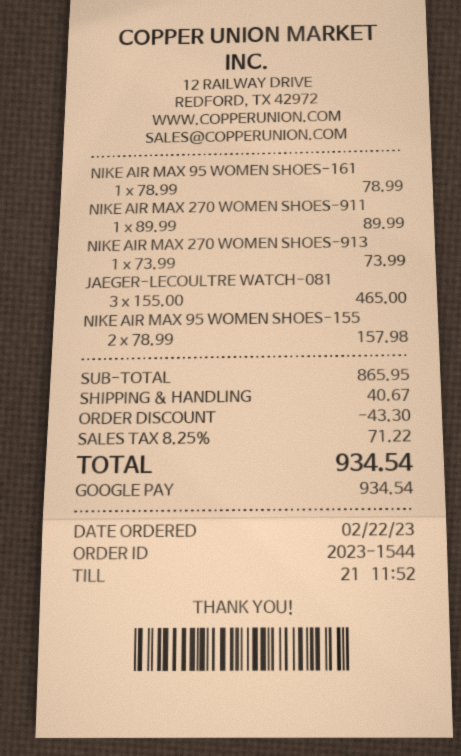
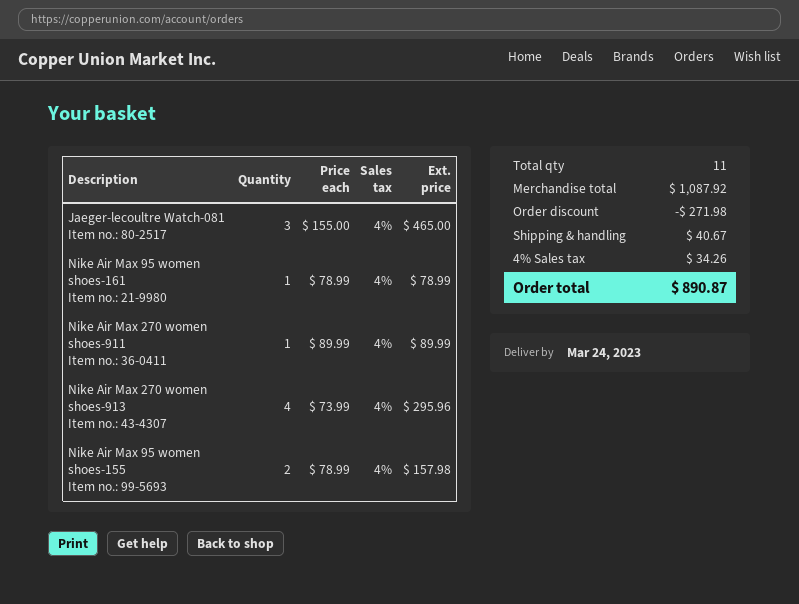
NIKE AIR MAX 270 WOMEN SHOES-913: 1 x 73.99 = 73.99 -> 4 x 73.99 = 295.96
subtotal: 865.95 -> 1087.92
discount: 43.30 -> 271.98
tax: 8.25% = 71.22 -> 4% = 34.26
total: 934.54 -> 890.87

